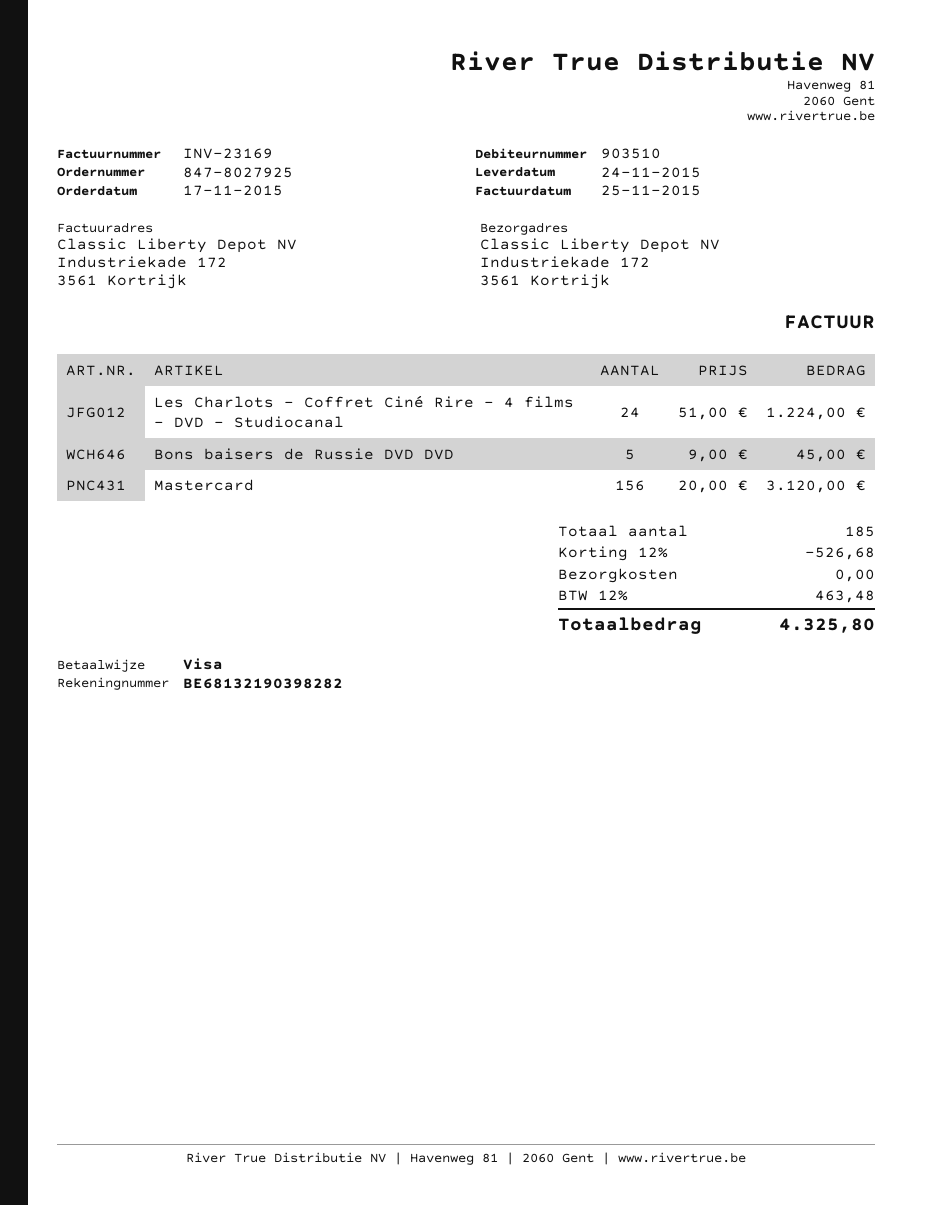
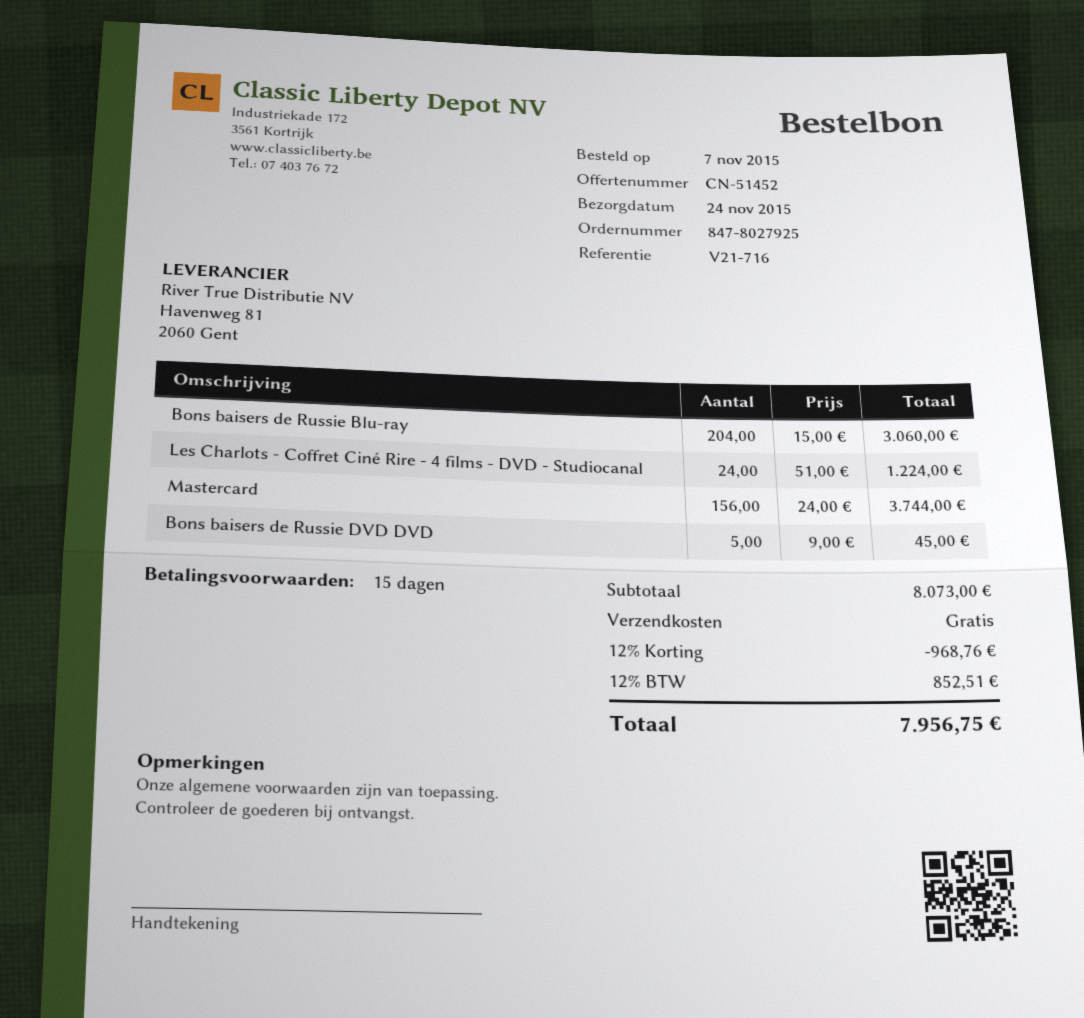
order date: 2015-11-17 -> 2015-11-07
Mastercard: 156 x 20.00 = 3120.00 -> 156 x 24.00 = 3744.00
Bons baisers de Russie Blu-ray: none -> 204 x 15.00 = 3060.00
discount: 12% = 526.68 -> 12% = 968.76
tax: 12% = 463.48 -> 12% = 852.51
total: 4325.80 -> 7956.75

